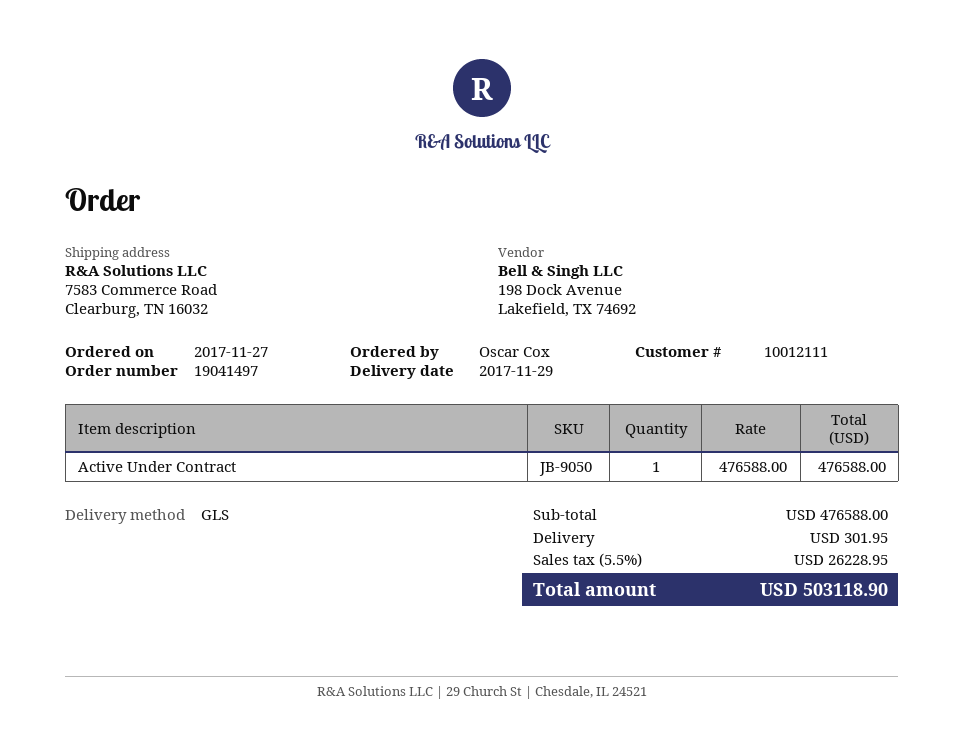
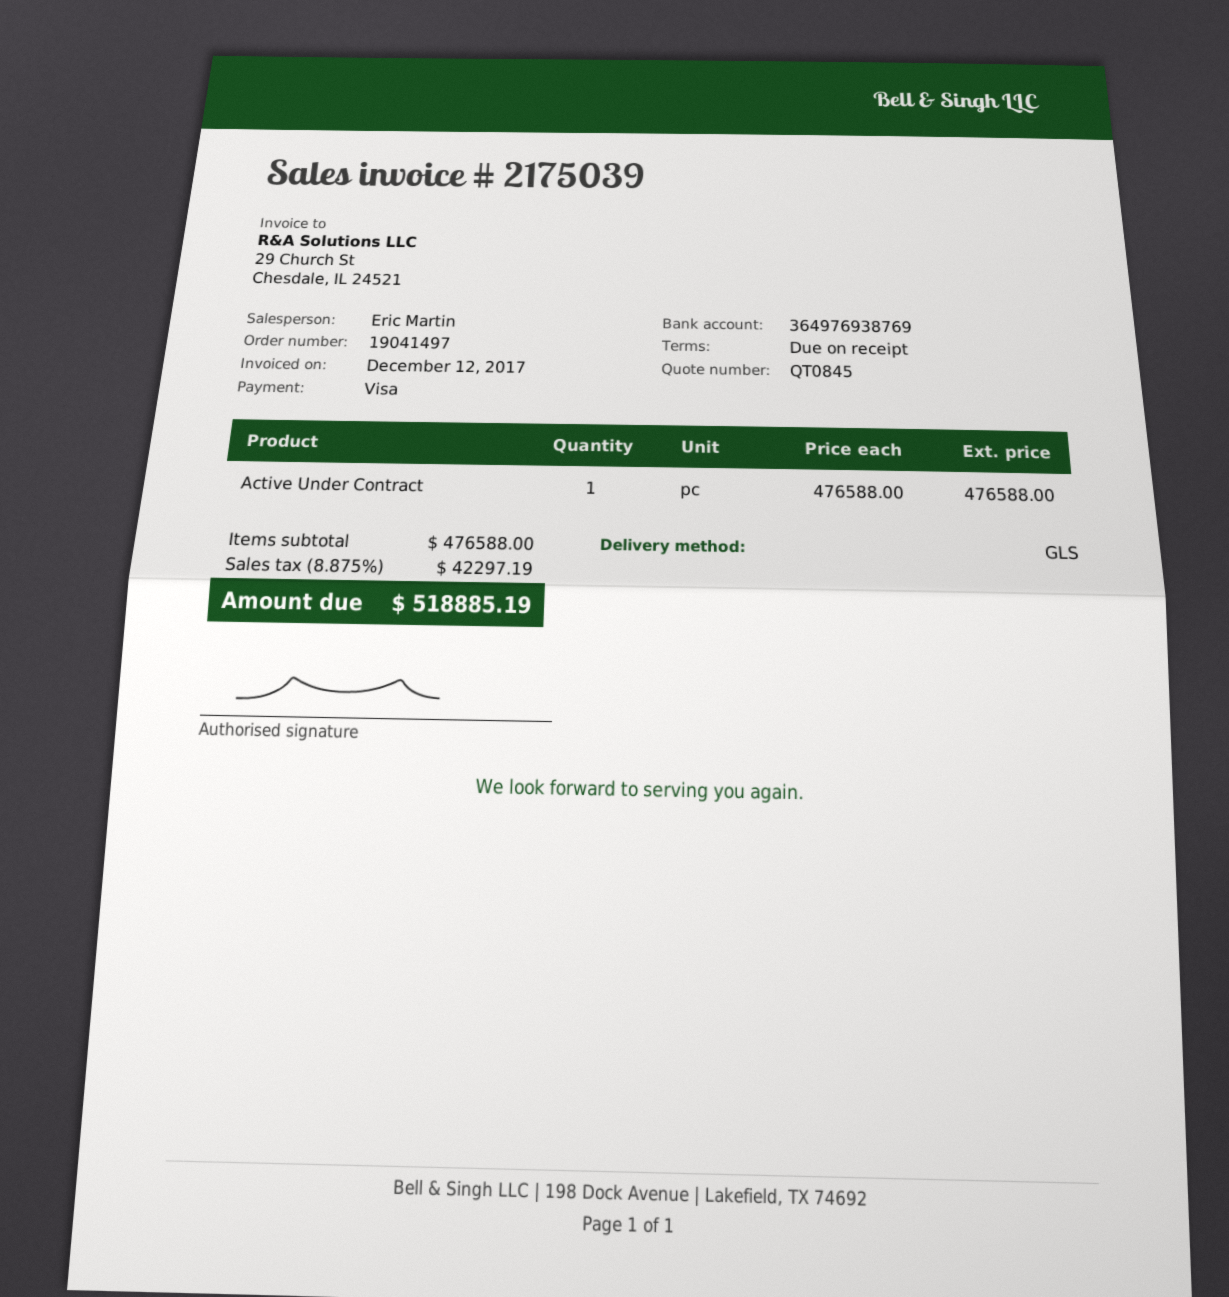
shipping: 301.95 -> none
tax: 5.5% = 26228.95 -> 8.875% = 42297.19
total: 503118.90 -> 518885.19

